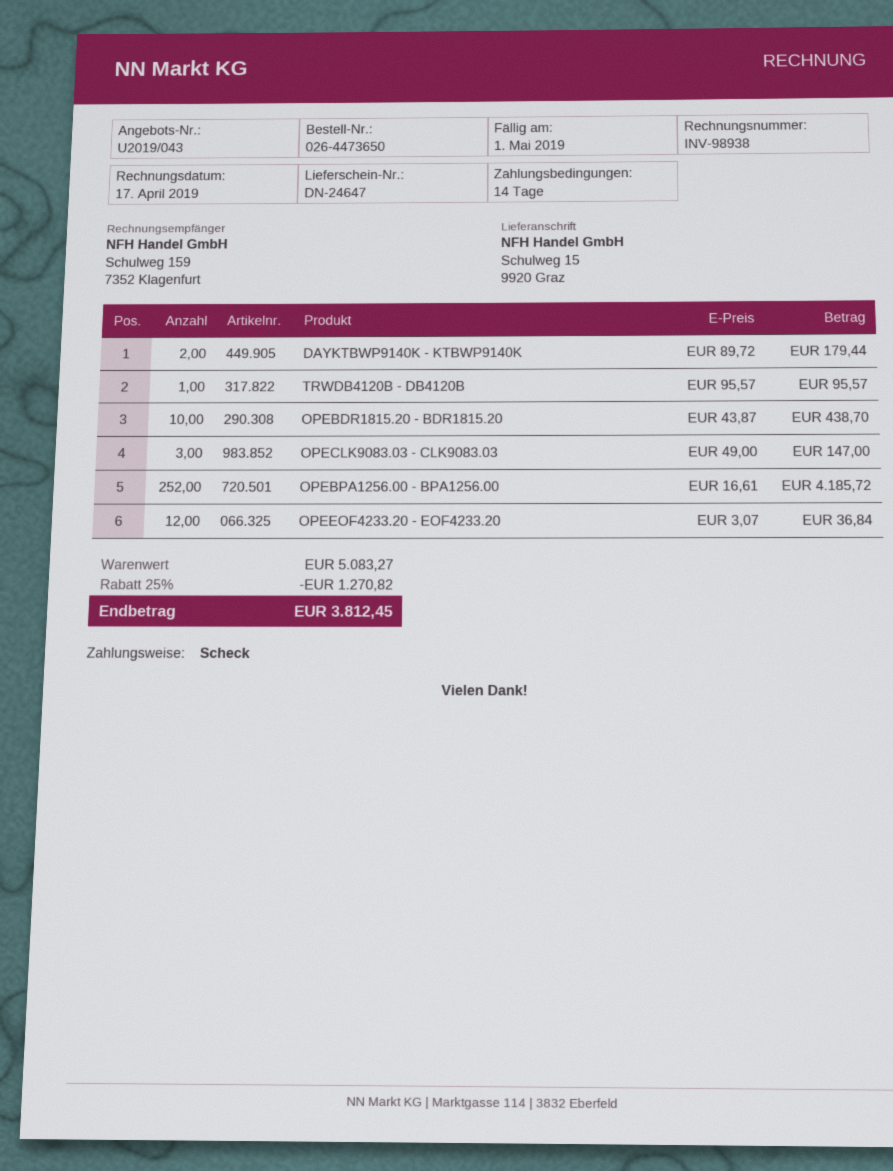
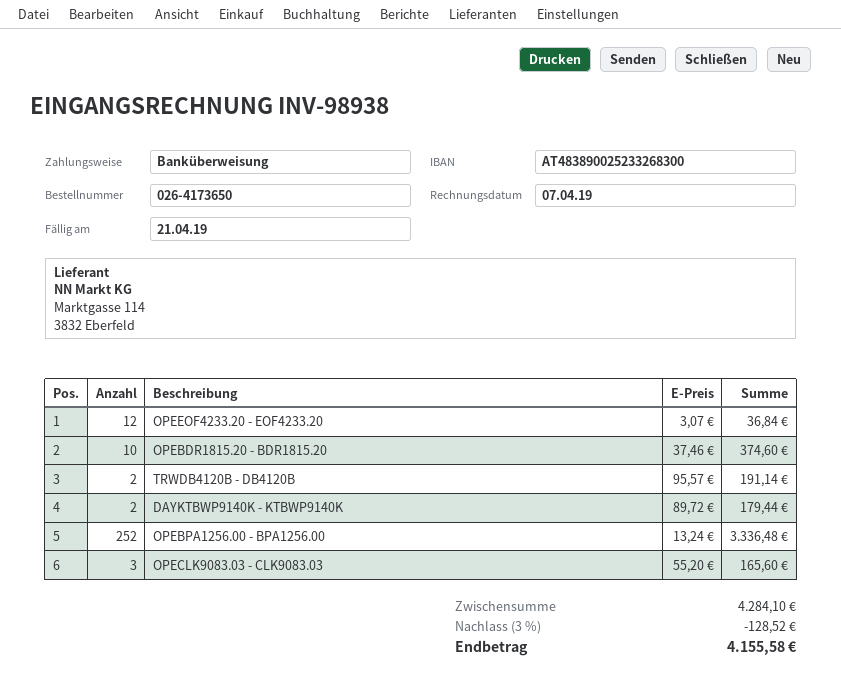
order number: 026-4473650 -> 026-4173650
invoice date: 2019-04-17 -> 2019-04-07
due date: 2019-05-01 -> 2019-04-21
payment method: cheque -> bank transfer
TRWDB4120B - DB4120B: 1 x 95.57 = 95.57 -> 2 x 95.57 = 191.14
OPEBDR1815.20 - BDR1815.20: 10 x 43.87 = 438.70 -> 10 x 37.46 = 374.60
OPECLK9083.03 - CLK9083.03: 3 x 49.00 = 147.00 -> 3 x 55.20 = 165.60
OPEBPA1256.00 - BPA1256.00: 252 x 16.61 = 4185.72 -> 252 x 13.24 = 3336.48
subtotal: 5083.27 -> 4284.10
discount: 25% = 1270.82 -> 3% = 128.52
total: 3812.45 -> 4155.58

